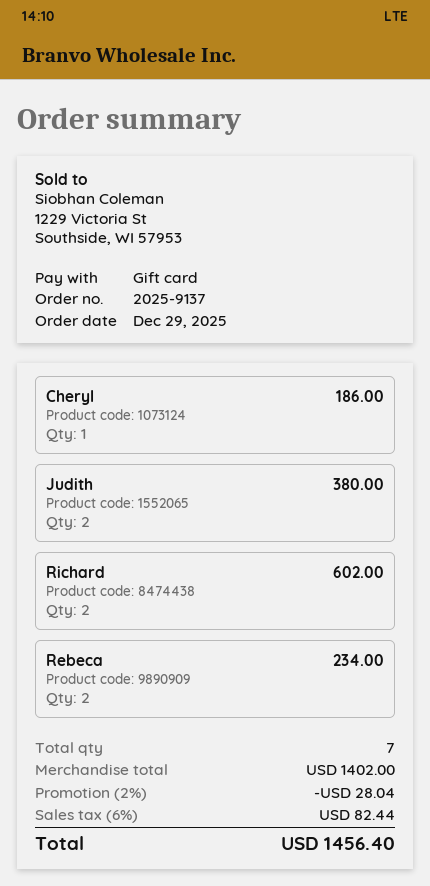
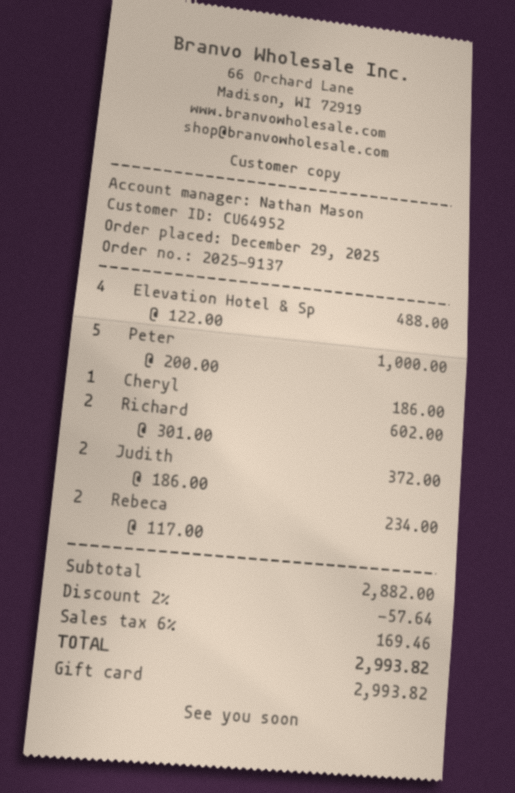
Judith: 2 for 380.00 -> 2 for 372.00
Elevation Hotel & Sp: none -> 4 for 488.00
Peter: none -> 5 for 1000.00
subtotal: 1402.00 -> 2882.00
discount: 2% = 28.04 -> 2% = 57.64
tax: 6% = 82.44 -> 6% = 169.46
total: 1456.40 -> 2993.82

